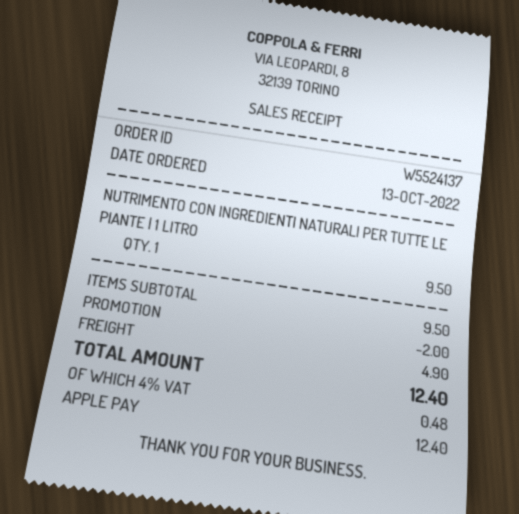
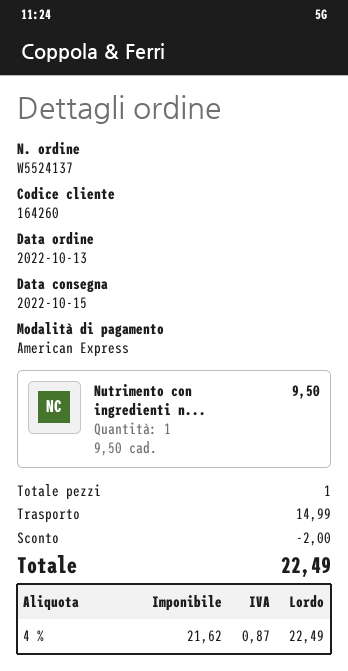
payment method: Apple Pay -> American Express
shipping: 4.90 -> 14.99
tax: 4% = 0.48 -> 4% = 0.87
total: 12.40 -> 22.49

